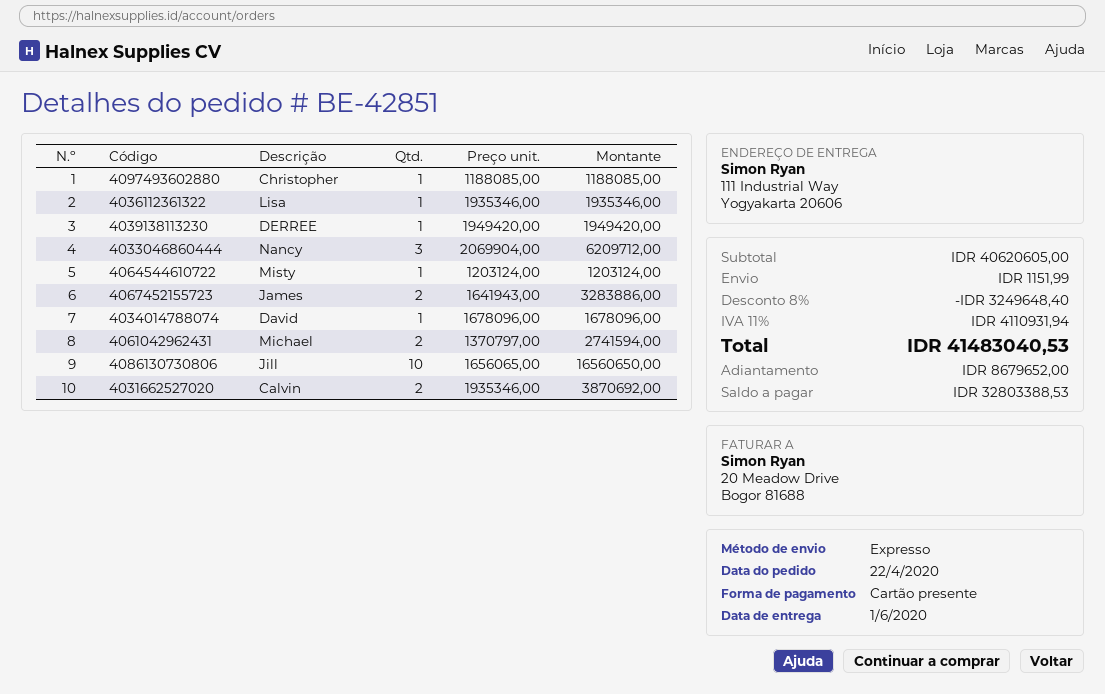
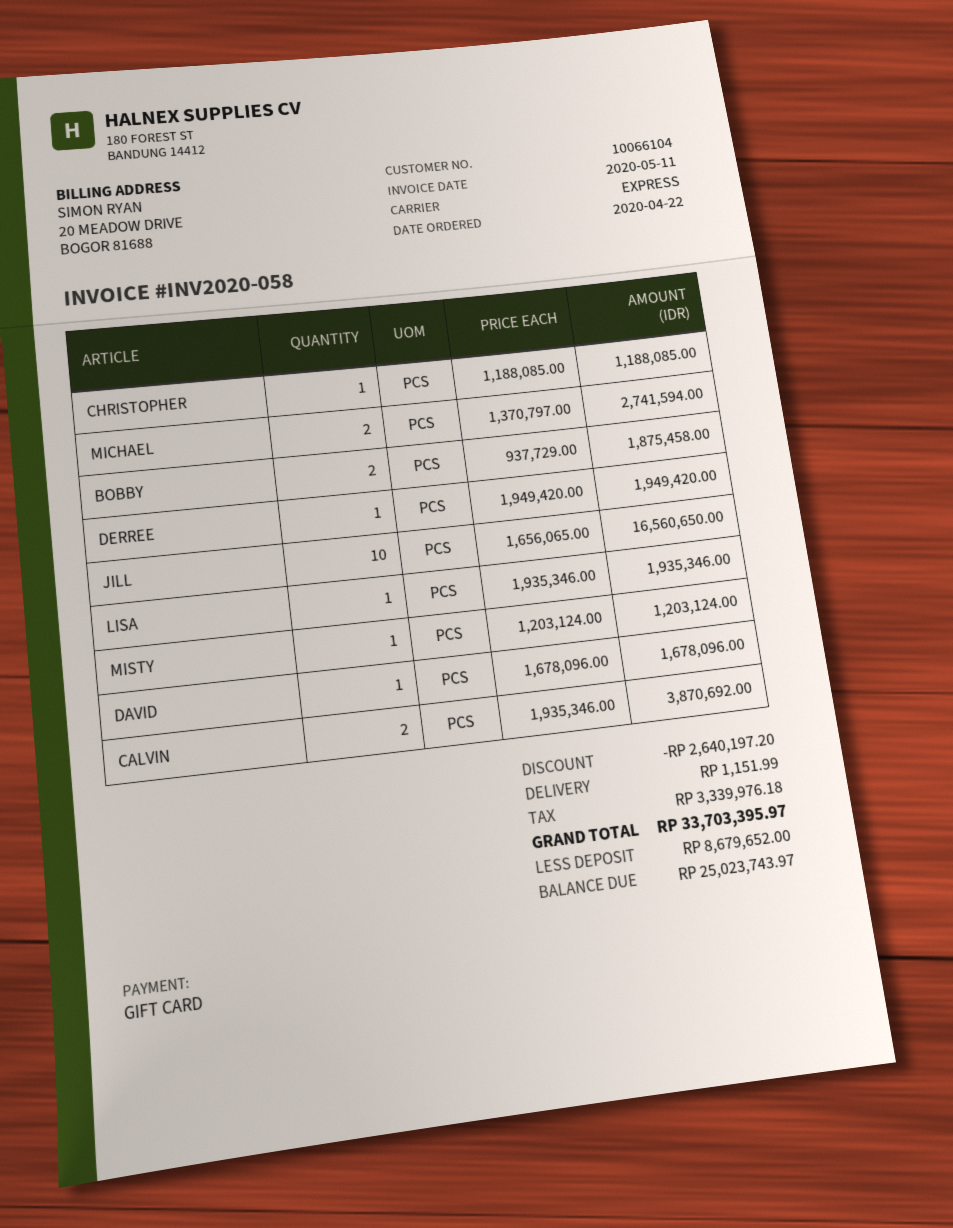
Nancy: 3 x 2069904.00 = 6209712.00 -> none
James: 2 x 1641943.00 = 3283886.00 -> none
BOBBY: none -> 2 x 937729.00 = 1875458.00
discount: 3249648.40 -> 2640197.20
tax: 4110931.94 -> 3339976.18
total: 41483040.53 -> 33703395.97
balance: 32803388.53 -> 25023743.97

